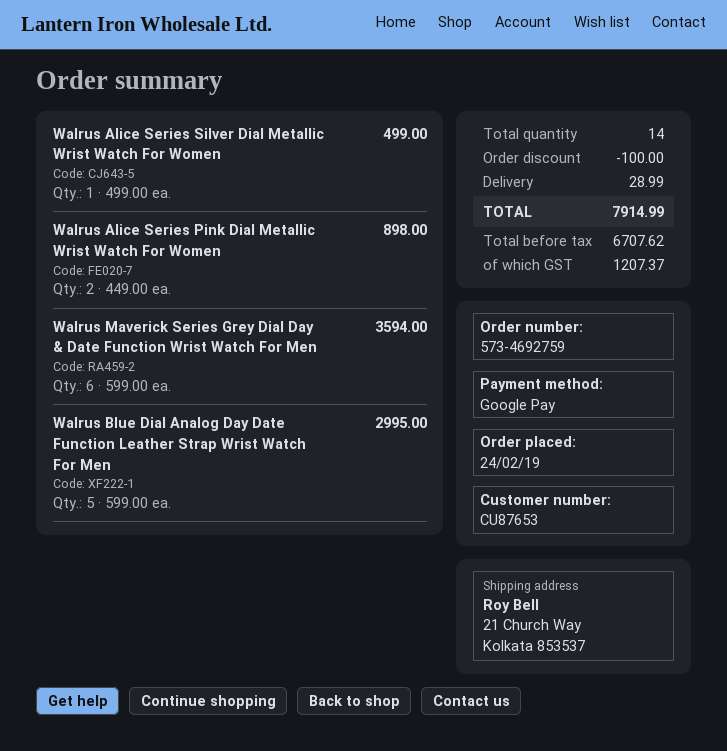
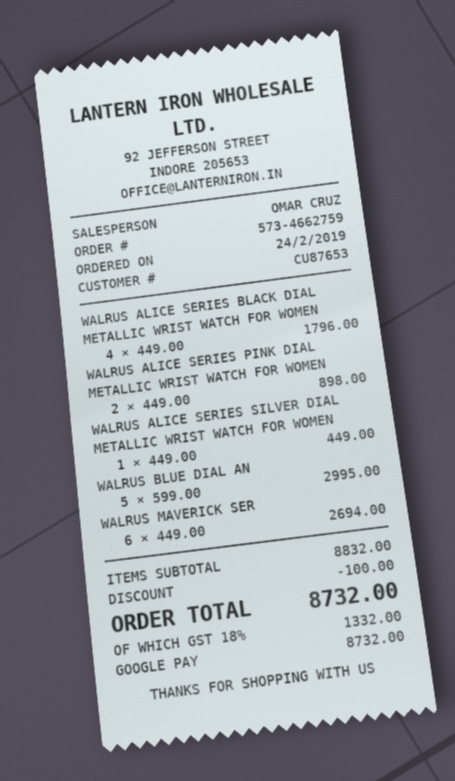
order number: 573-4692759 -> 573-4662759
Walrus Alice Series Silver Dial Metallic Wrist Watch For Women: 1 x 499.00 = 499.00 -> 1 x 449.00 = 449.00
Walrus Maverick Series Grey Dial Day & Date Function Wrist Watch For Men: 6 x 599.00 = 3594.00 -> 6 x 449.00 = 2694.00
WALRUS ALICE SERIES BLACK DIAL METALLIC WRIST WATCH FOR WOMEN: none -> 4 x 449.00 = 1796.00
shipping: 28.99 -> none
tax: 1207.37 -> 1332.00
total: 7914.99 -> 8732.00

